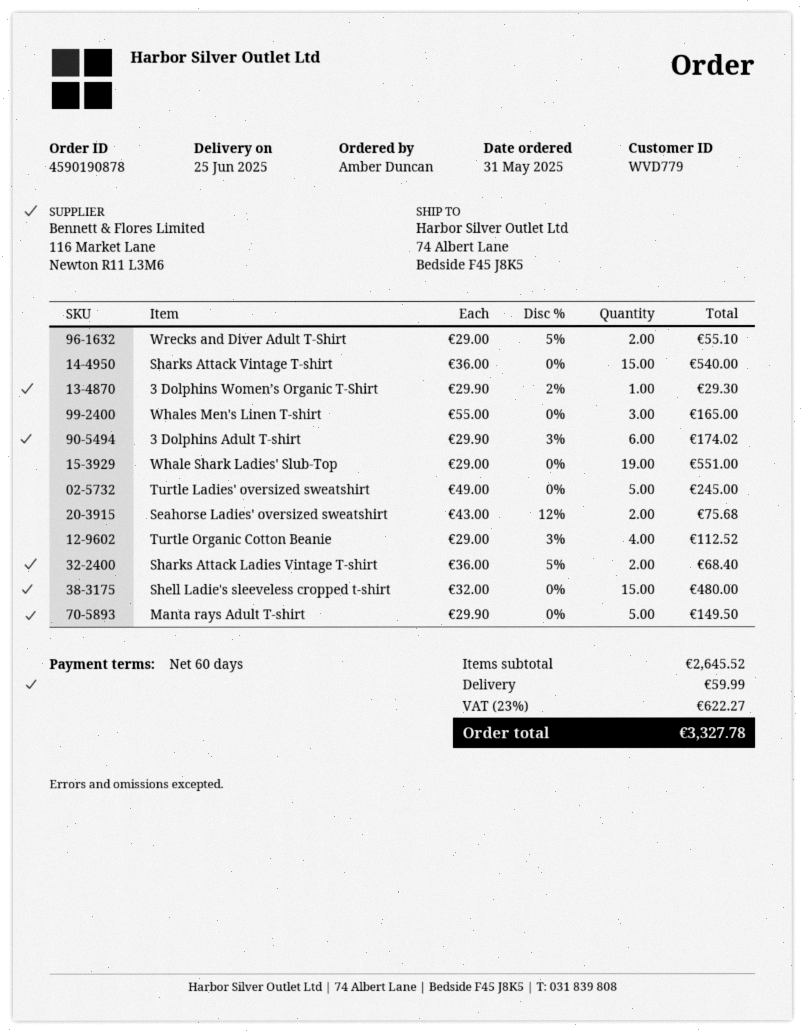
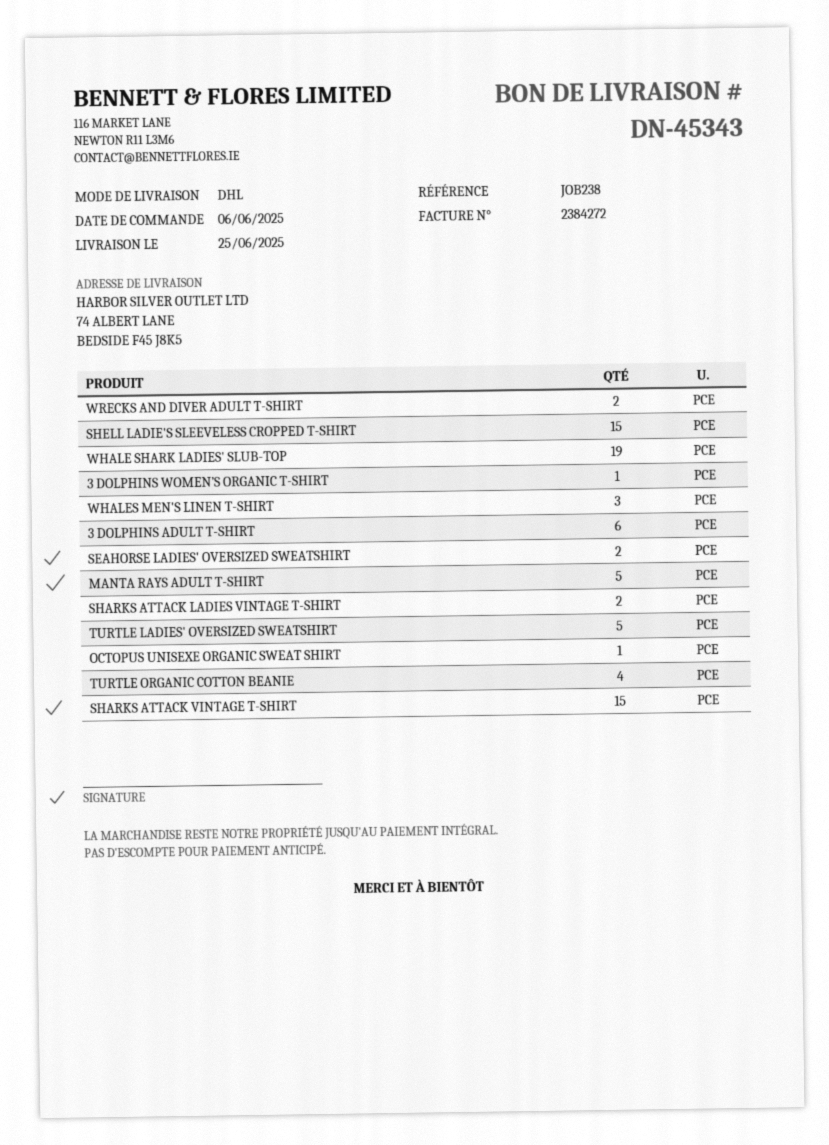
order date: 2025-05-31 -> 2025-06-06
OCTOPUS UNISEXE ORGANIC SWEAT SHIRT: none -> 1

